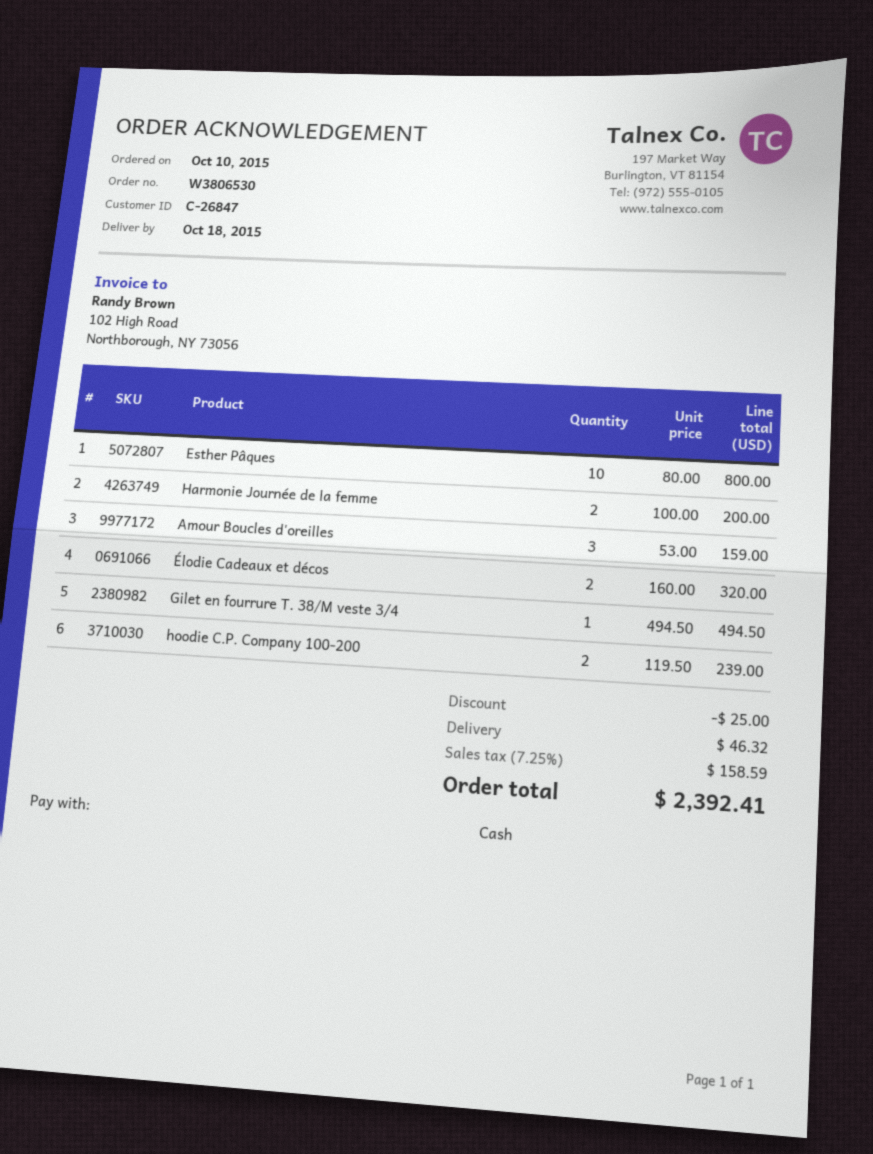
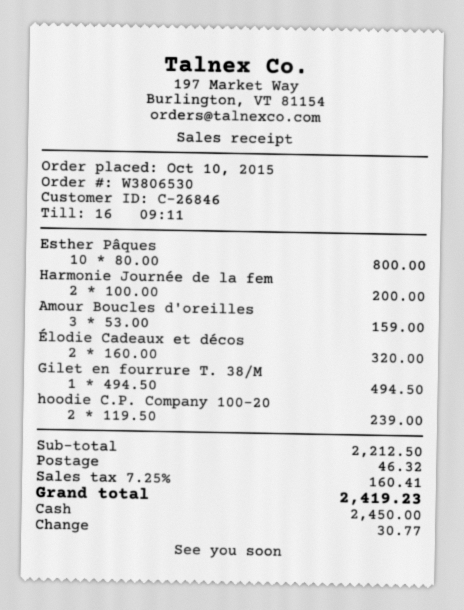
customer number: C-26847 -> C-26846
discount: 25.00 -> none
tax: 7.25% = 158.59 -> 7.25% = 160.41
total: 2392.41 -> 2419.23

